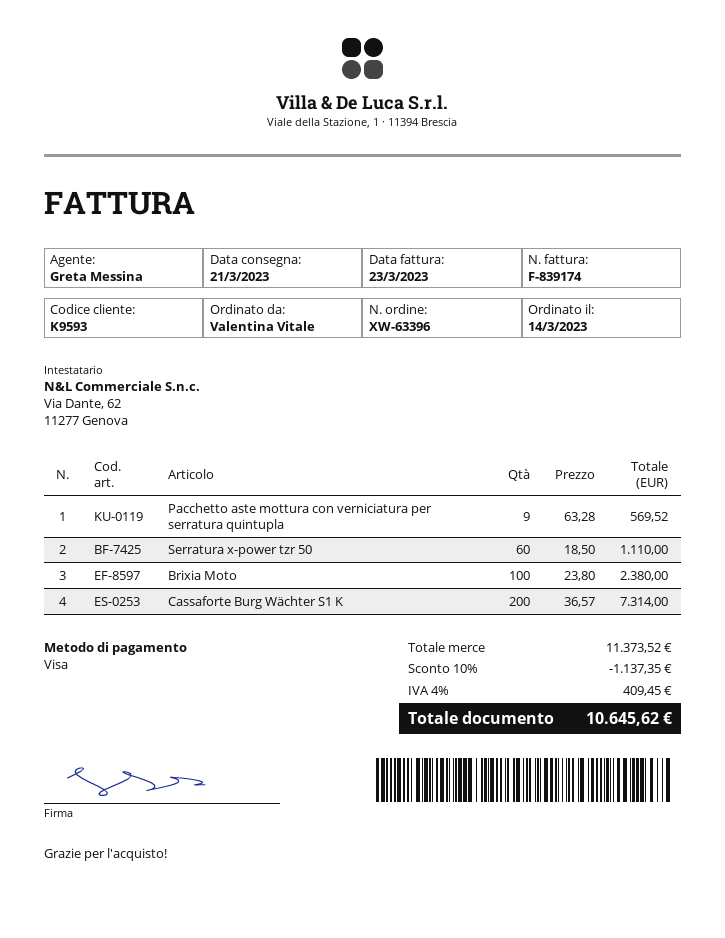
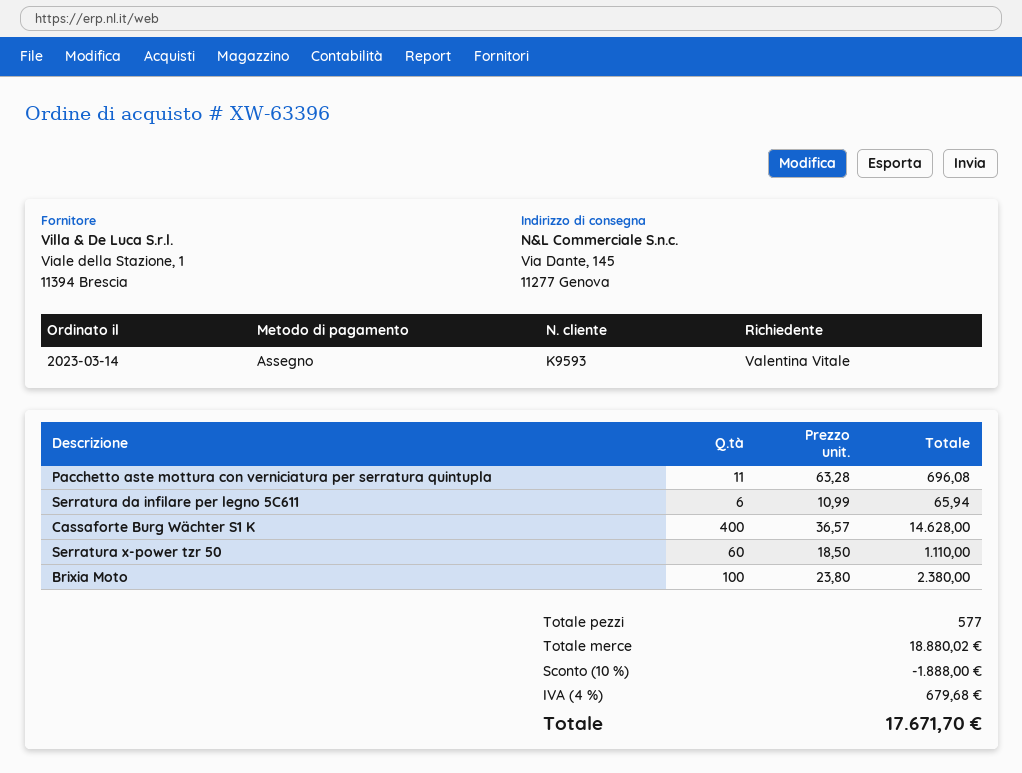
payment method: Visa -> cheque
Pacchetto aste mottura con verniciatura per serratura quintupla: 9 x 63.28 = 569.52 -> 11 x 63.28 = 696.08
Cassaforte Burg Wächter S1 K: 200 x 36.57 = 7314.00 -> 400 x 36.57 = 14628.00
Serratura da infilare per legno 5C611: none -> 6 x 10.99 = 65.94
subtotal: 11373.52 -> 18880.02
discount: 10% = 1137.35 -> 10% = 1888.00
tax: 4% = 409.45 -> 4% = 679.68
total: 10645.62 -> 17671.70

